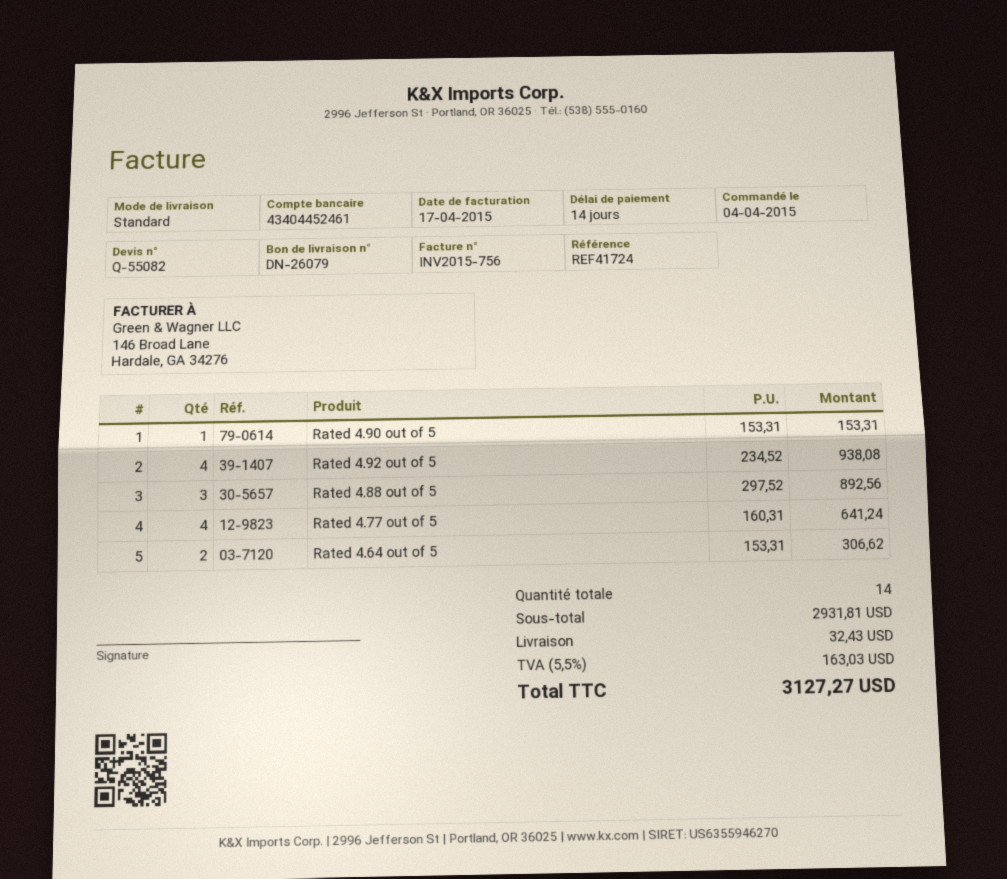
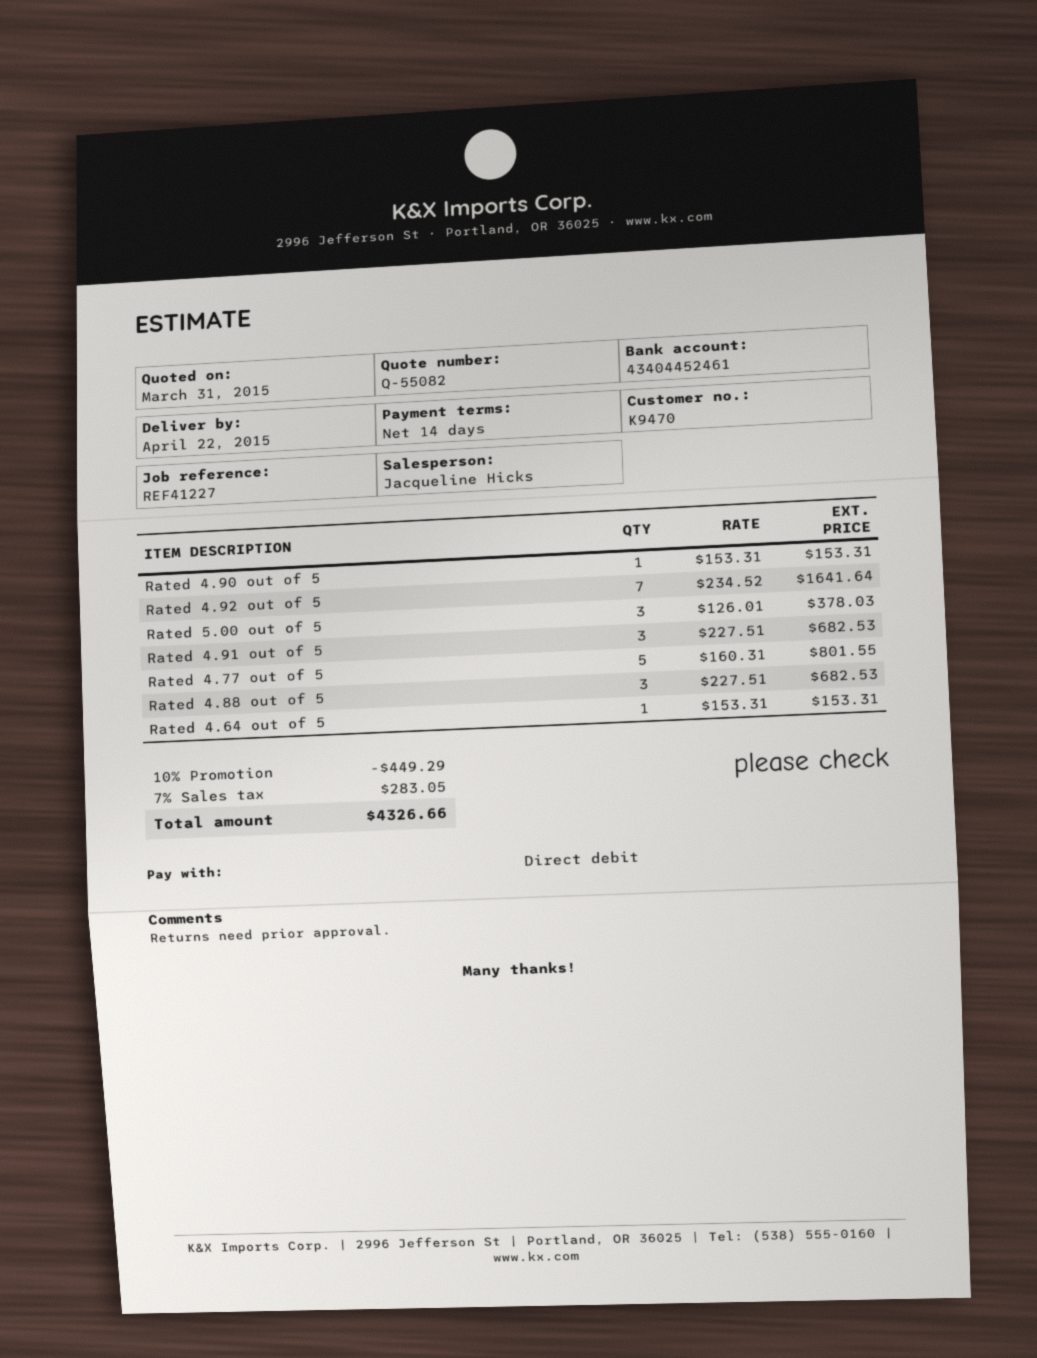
reference: REF41724 -> REF41227
Rated 4.92 out of 5: 4 x 234.52 = 938.08 -> 7 x 234.52 = 1641.64
Rated 4.88 out of 5: 3 x 297.52 = 892.56 -> 3 x 227.51 = 682.53
Rated 4.77 out of 5: 4 x 160.31 = 641.24 -> 5 x 160.31 = 801.55
Rated 4.64 out of 5: 2 x 153.31 = 306.62 -> 1 x 153.31 = 153.31
Rated 5.00 out of 5: none -> 3 x 126.01 = 378.03
Rated 4.91 out of 5: none -> 3 x 227.51 = 682.53
discount: none -> 10% = 449.29
shipping: 32.43 -> none
tax: 5.5% = 163.03 -> 7% = 283.05
total: 3127.27 -> 4326.66

